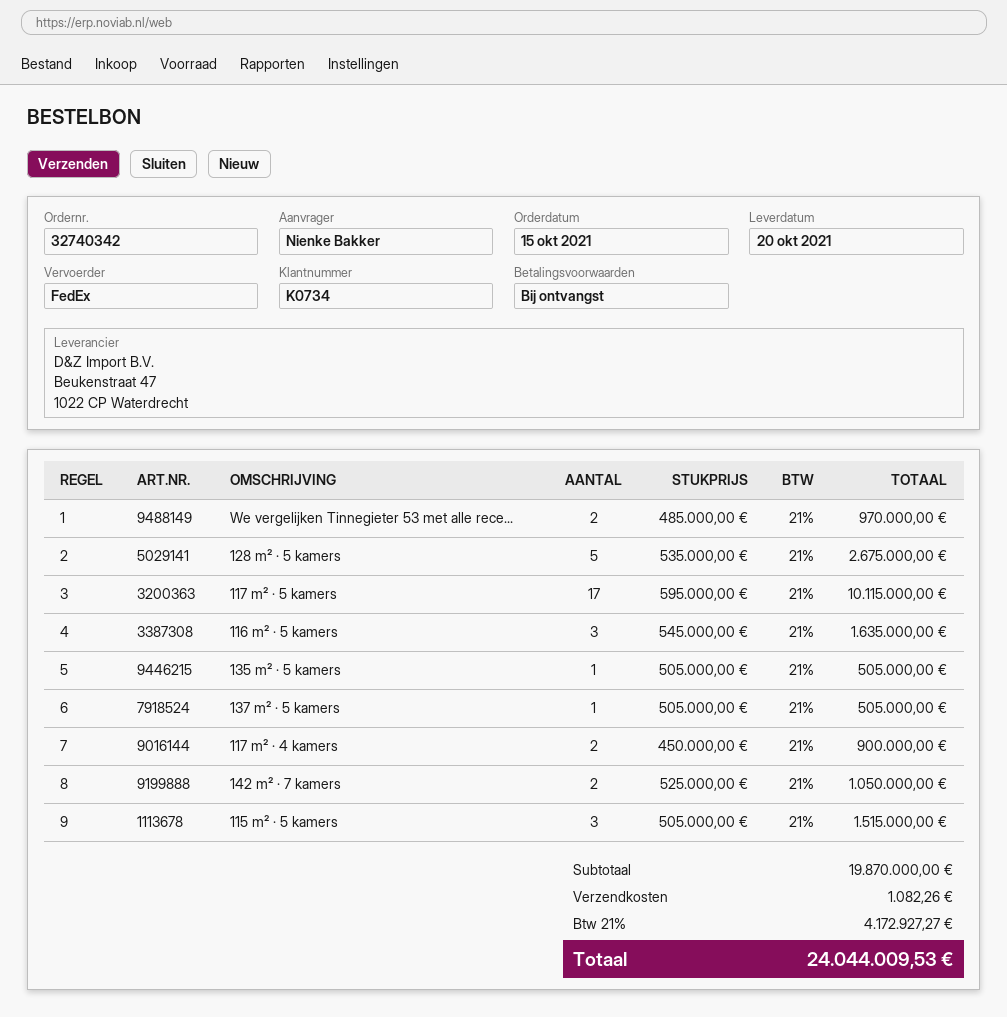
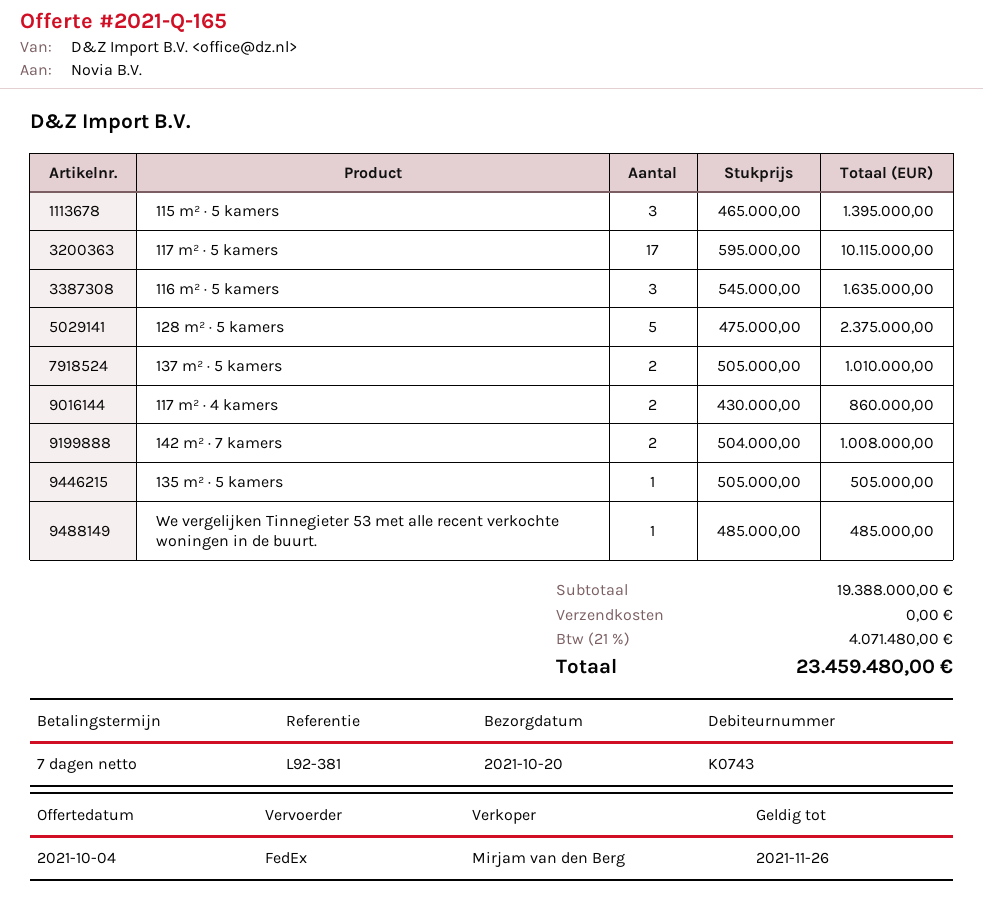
payment terms: on receipt -> 7 days
customer number: K0734 -> K0743
We vergelijken Tinnegieter 53 met alle rece...: 2 x 485000.00 = 970000.00 -> 1 x 485000.00 = 485000.00
128 m² · 5 kamers: 5 x 535000.00 = 2675000.00 -> 5 x 475000.00 = 2375000.00
137 m² · 5 kamers: 1 x 505000.00 = 505000.00 -> 2 x 505000.00 = 1010000.00
117 m² · 4 kamers: 2 x 450000.00 = 900000.00 -> 2 x 430000.00 = 860000.00
142 m² · 7 kamers: 2 x 525000.00 = 1050000.00 -> 2 x 504000.00 = 1008000.00
115 m² · 5 kamers: 3 x 505000.00 = 1515000.00 -> 3 x 465000.00 = 1395000.00
subtotal: 19870000.00 -> 19388000.00
shipping: 1082.26 -> 0.00
tax: 21% = 4172927.27 -> 21% = 4071480.00
total: 24044009.53 -> 23459480.00

